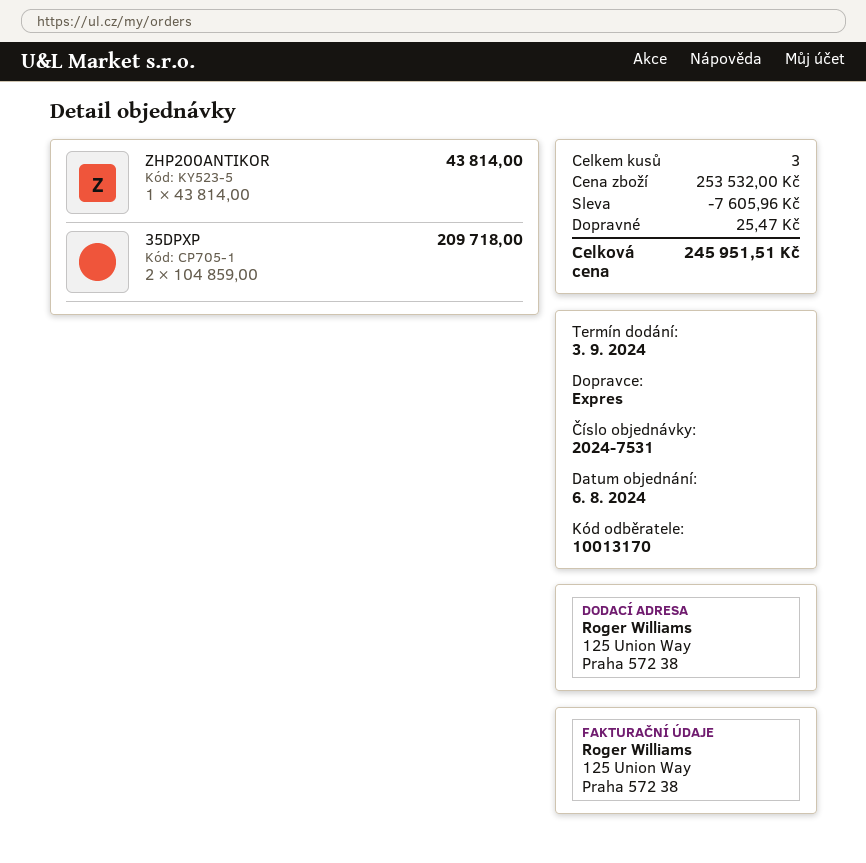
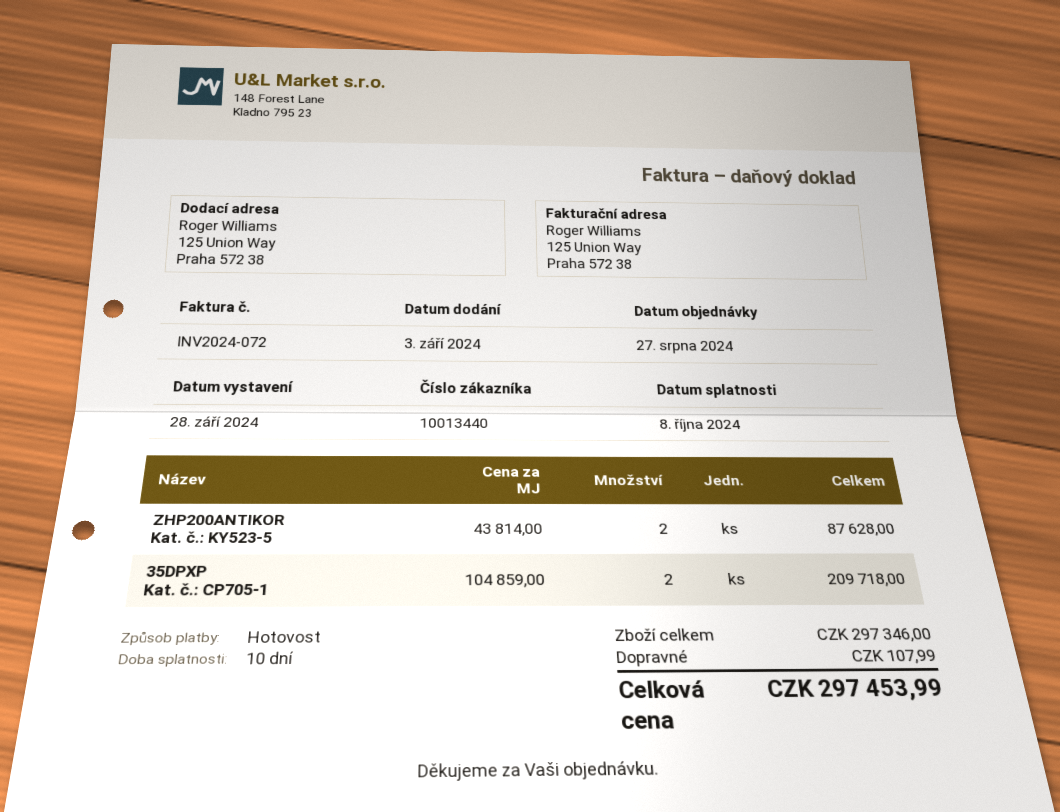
order date: 2024-08-06 -> 2024-08-27
customer number: 10013170 -> 10013440
ZHP200ANTIKOR: 1 x 43814.00 = 43814.00 -> 2 x 43814.00 = 87628.00
subtotal: 253532.00 -> 297346.00
discount: 7605.96 -> none
shipping: 25.47 -> 107.99
total: 245951.51 -> 297453.99

